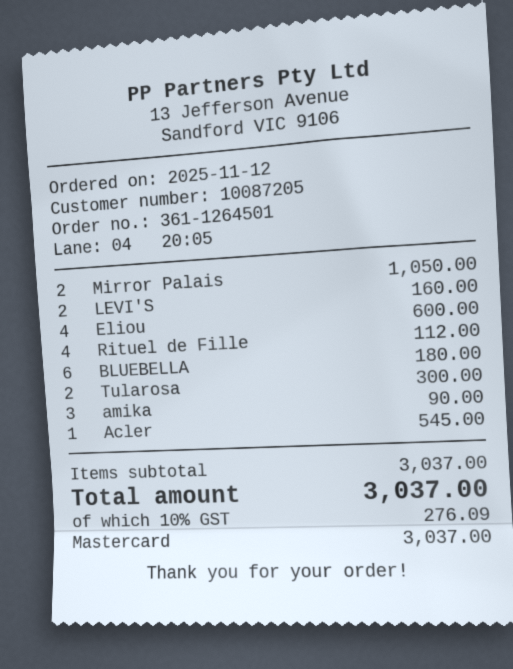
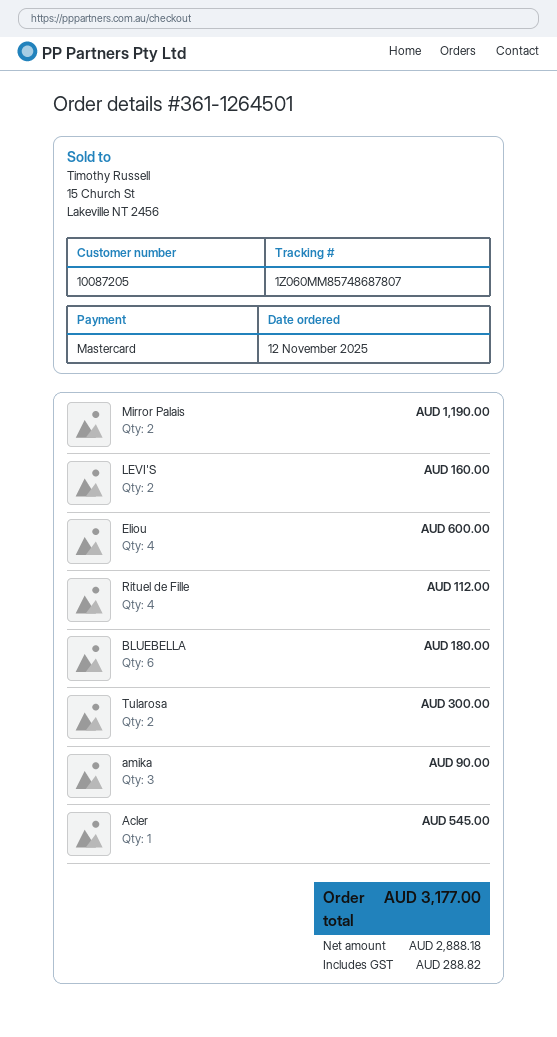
Mirror Palais: 2 for 1050.00 -> 2 for 1190.00
tax: 276.09 -> 288.82
total: 3037.00 -> 3177.00

